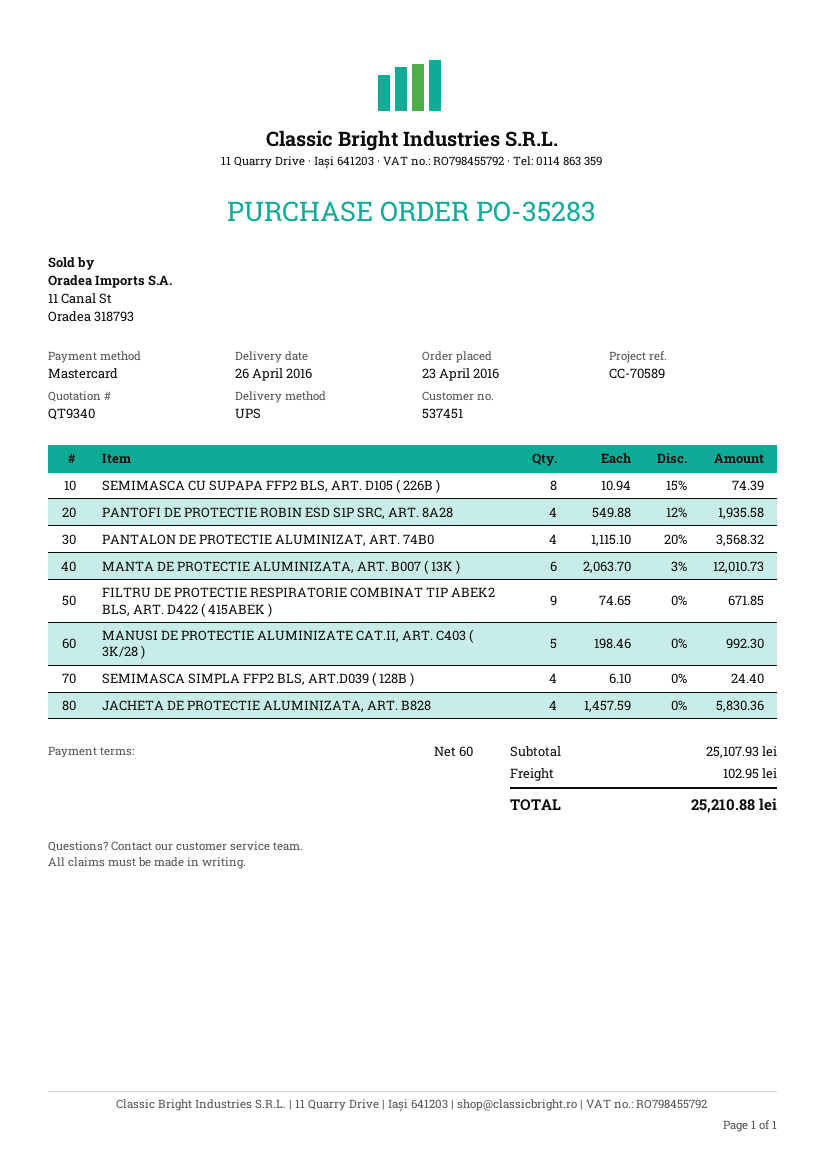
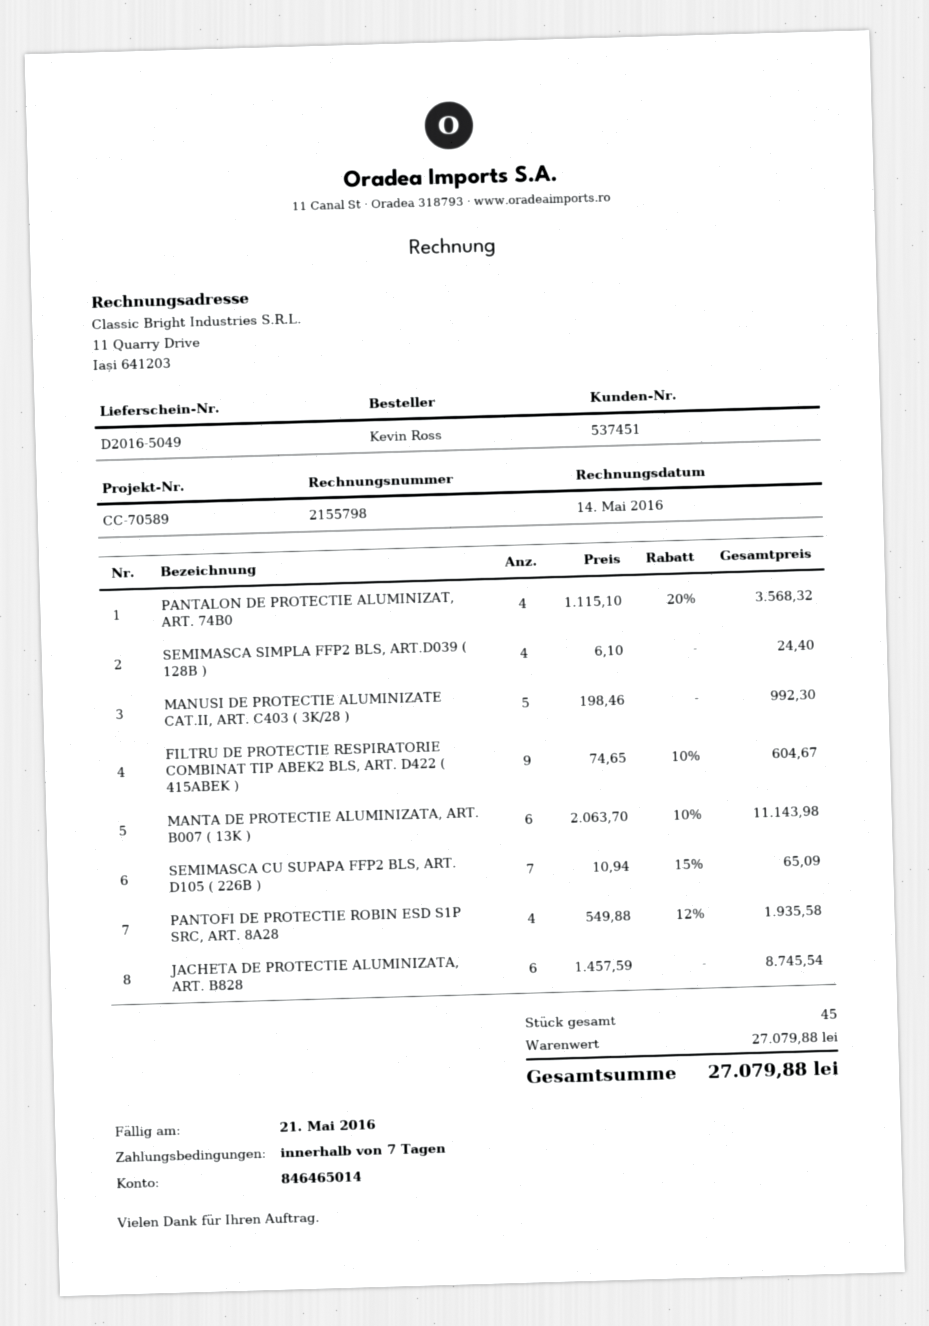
payment terms: 60 days -> 7 days
SEMIMASCA CU SUPAPA FFP2 BLS, ART. D105 ( 226B ): 8 x 10.94 - 15% = 74.39 -> 7 x 10.94 - 15% = 65.09
MANTA DE PROTECTIE ALUMINIZATA, ART. B007 ( 13K ): 6 x 2063.70 - 3% = 12010.73 -> 6 x 2063.70 - 10% = 11143.98
FILTRU DE PROTECTIE RESPIRATORIE COMBINAT TIP ABEK2 BLS, ART. D422 ( 415ABEK ): 9 x 74.65 = 671.85 -> 9 x 74.65 - 10% = 604.67
JACHETA DE PROTECTIE ALUMINIZATA, ART. B828: 4 x 1457.59 = 5830.36 -> 6 x 1457.59 = 8745.54
subtotal: 25107.93 -> 27079.88
shipping: 102.95 -> none
total: 25210.88 -> 27079.88

